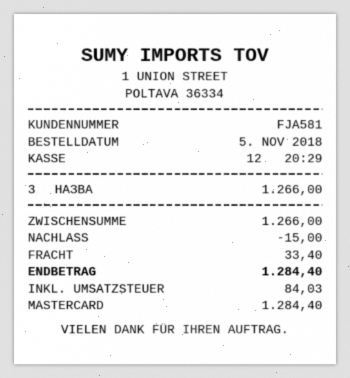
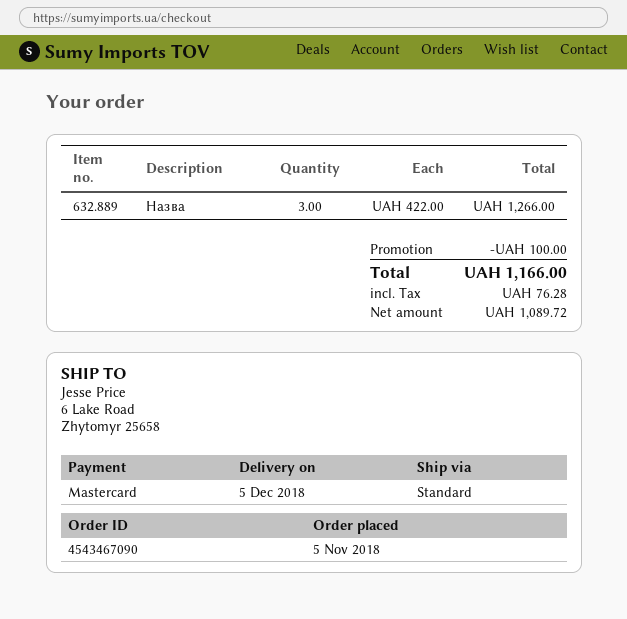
discount: 15.00 -> 100.00
shipping: 33.40 -> none
tax: 84.03 -> 76.28
total: 1284.40 -> 1166.00

